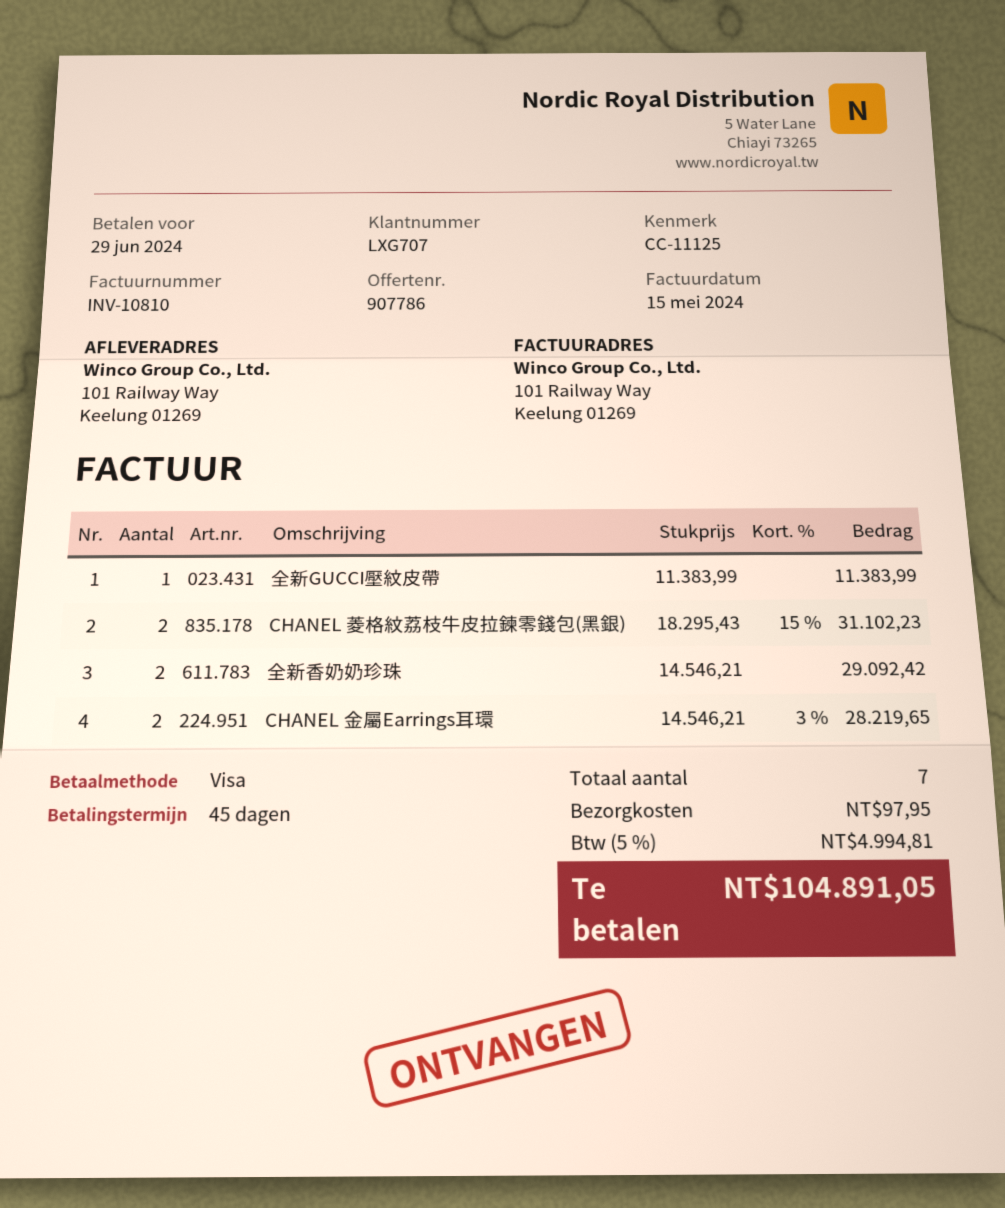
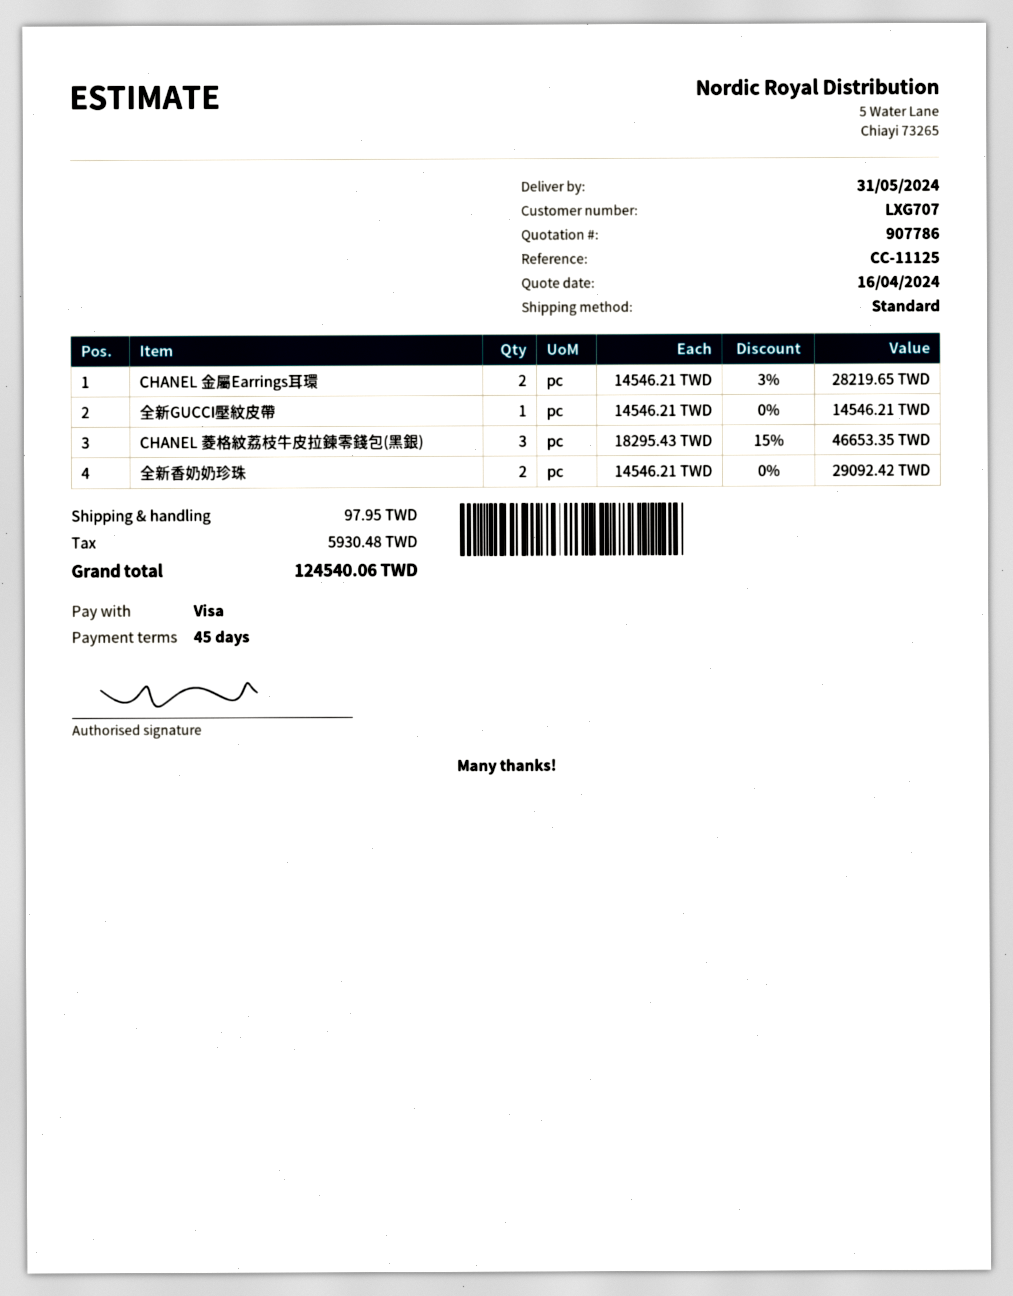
全新GUCCI壓紋皮帶: 1 x 11383.99 = 11383.99 -> 1 x 14546.21 = 14546.21
CHANEL 菱格紋荔枝牛皮拉鍊零錢包(黑銀): 2 x 18295.43 - 15% = 31102.23 -> 3 x 18295.43 - 15% = 46653.35
tax: 4994.81 -> 5930.48
total: 104891.05 -> 124540.06

